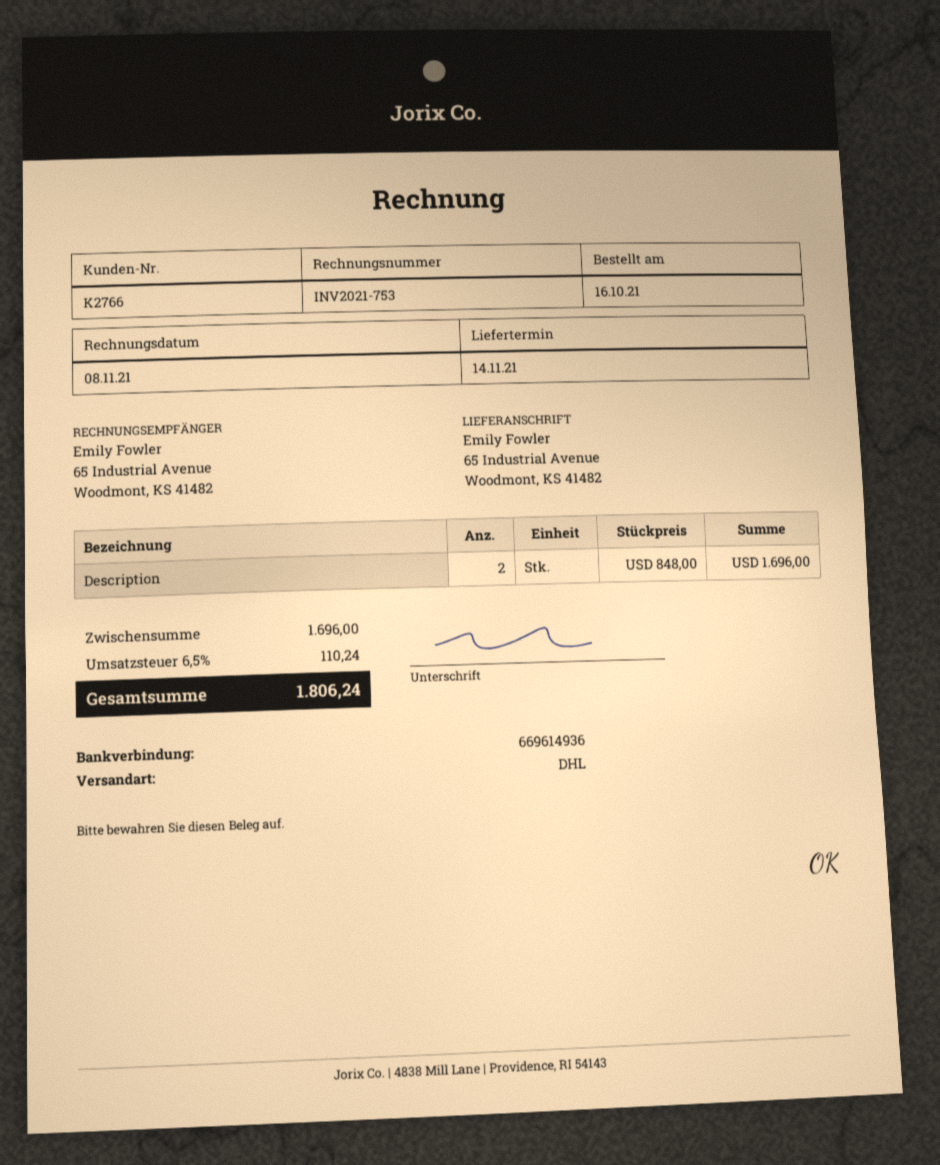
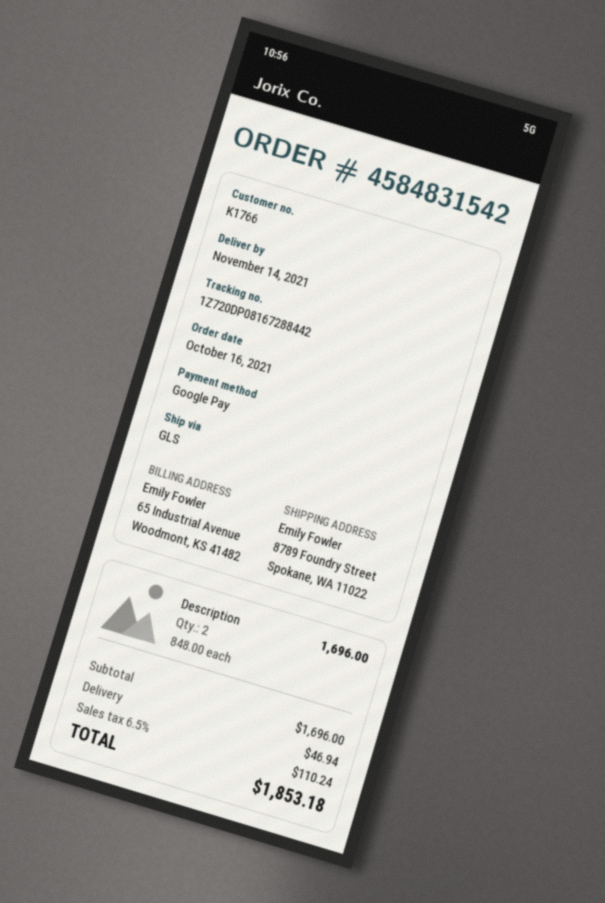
customer number: K2766 -> K1766
shipping method: DHL -> GLS
ship to: 65 Industrial Avenue, Woodmont, KS 41482 -> 8789 Foundry Street, Spokane, WA 11022
shipping: none -> 46.94
total: 1806.24 -> 1853.18

